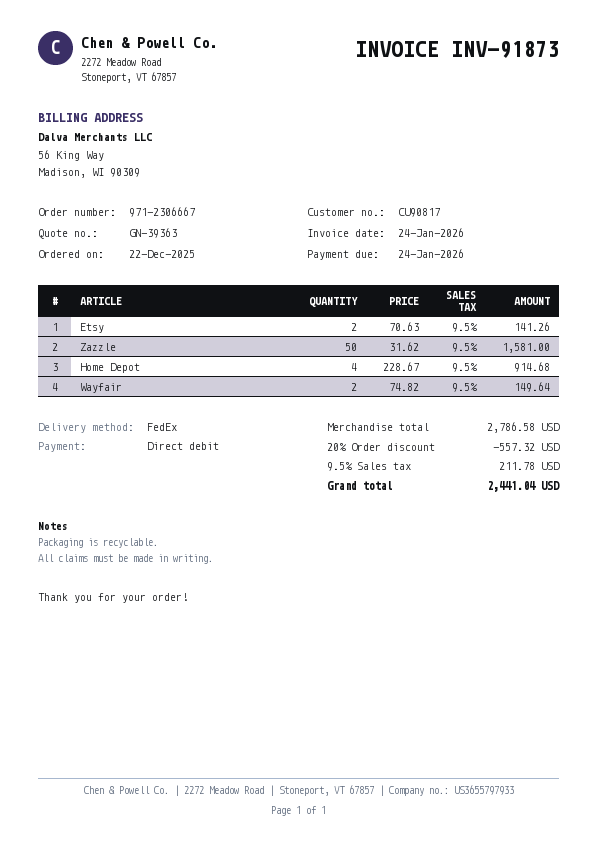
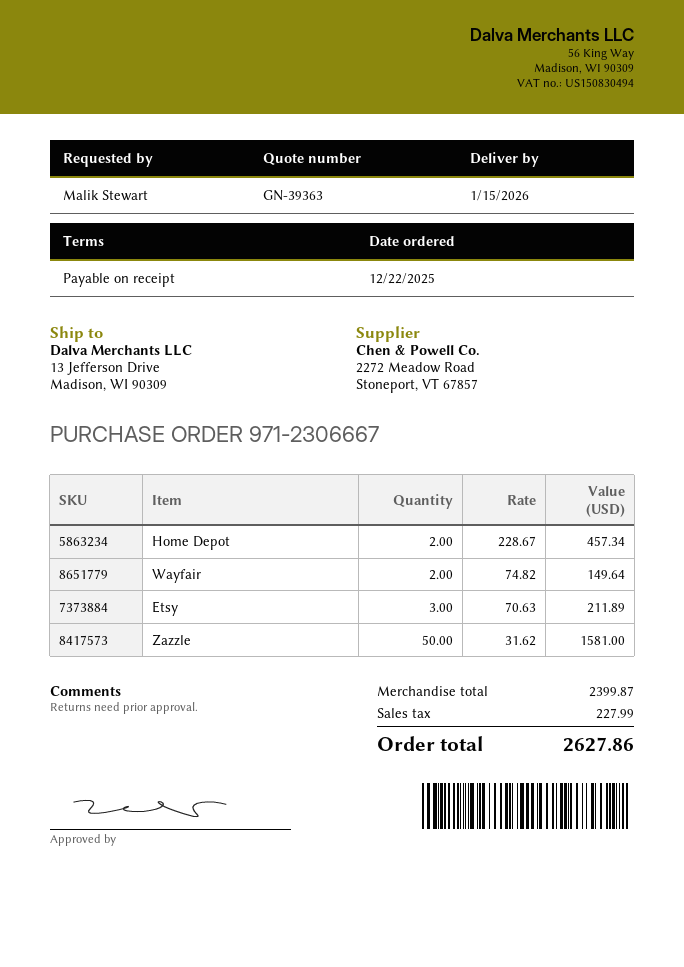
Etsy: 2 x 70.63 = 141.26 -> 3 x 70.63 = 211.89
Home Depot: 4 x 228.67 = 914.68 -> 2 x 228.67 = 457.34
subtotal: 2786.58 -> 2399.87
discount: 20% = 557.32 -> none
tax: 211.78 -> 227.99
total: 2441.04 -> 2627.86

